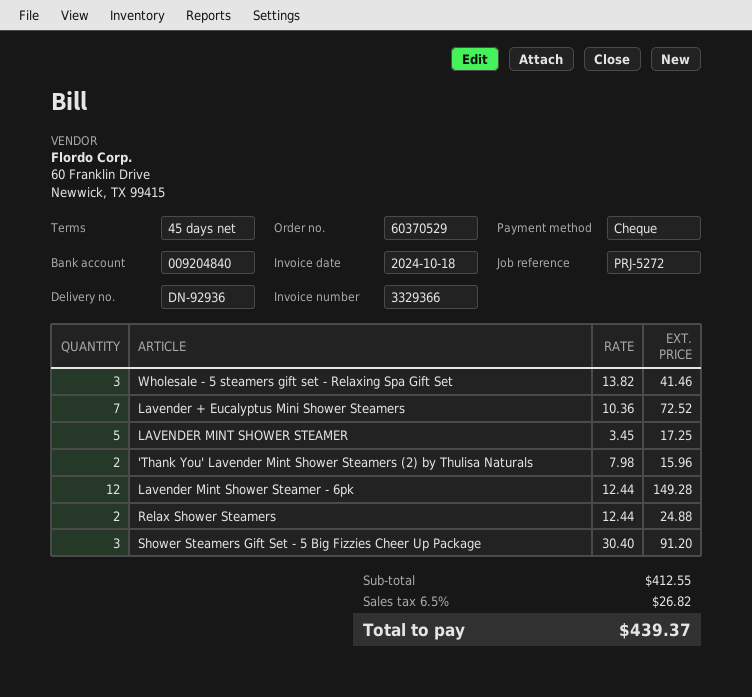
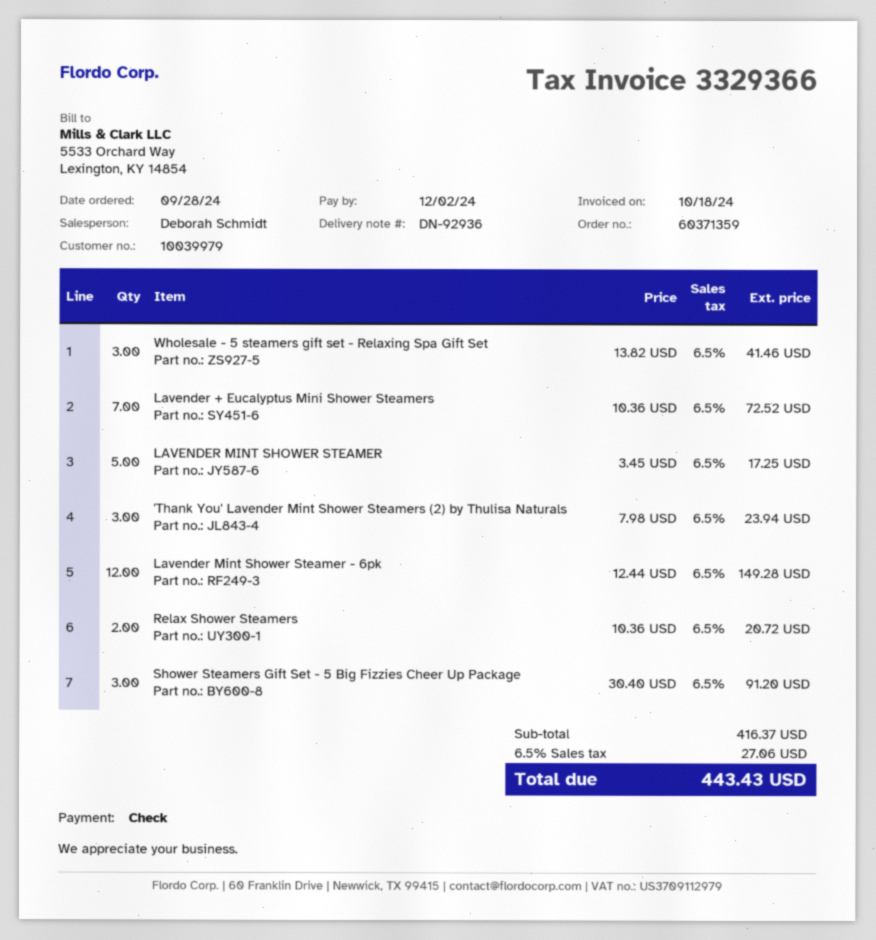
order number: 60370529 -> 60371359
'Thank You' Lavender Mint Shower Steamers (2) by Thulisa Naturals: 2 x 7.98 = 15.96 -> 3 x 7.98 = 23.94
Relax Shower Steamers: 2 x 12.44 = 24.88 -> 2 x 10.36 = 20.72
subtotal: 412.55 -> 416.37
tax: 6.5% = 26.82 -> 6.5% = 27.06
total: 439.37 -> 443.43

